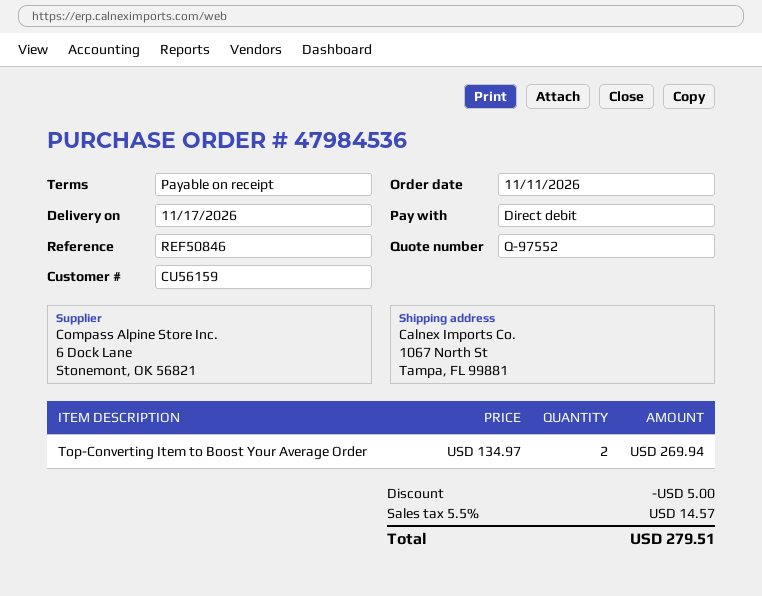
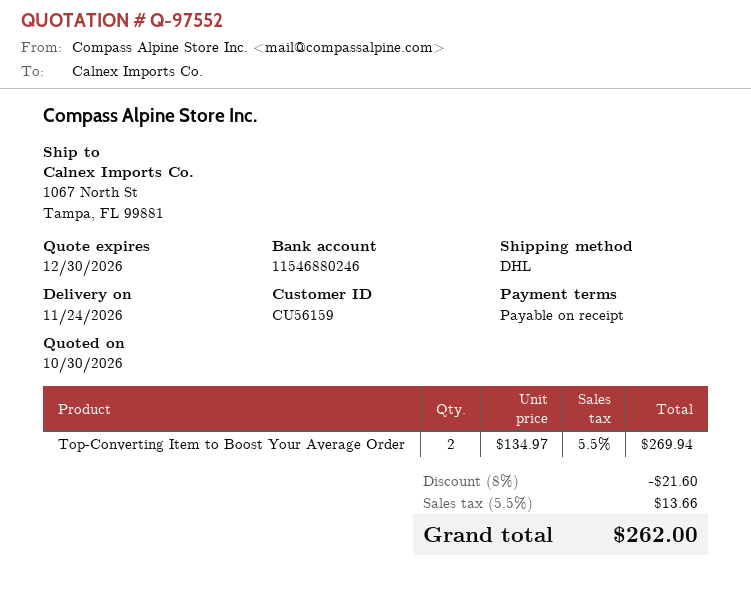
delivery date: 2026-11-17 -> 2026-11-24
discount: 5.00 -> 21.60
tax: 5.5% = 14.57 -> 5.5% = 13.66
total: 279.51 -> 262.00

